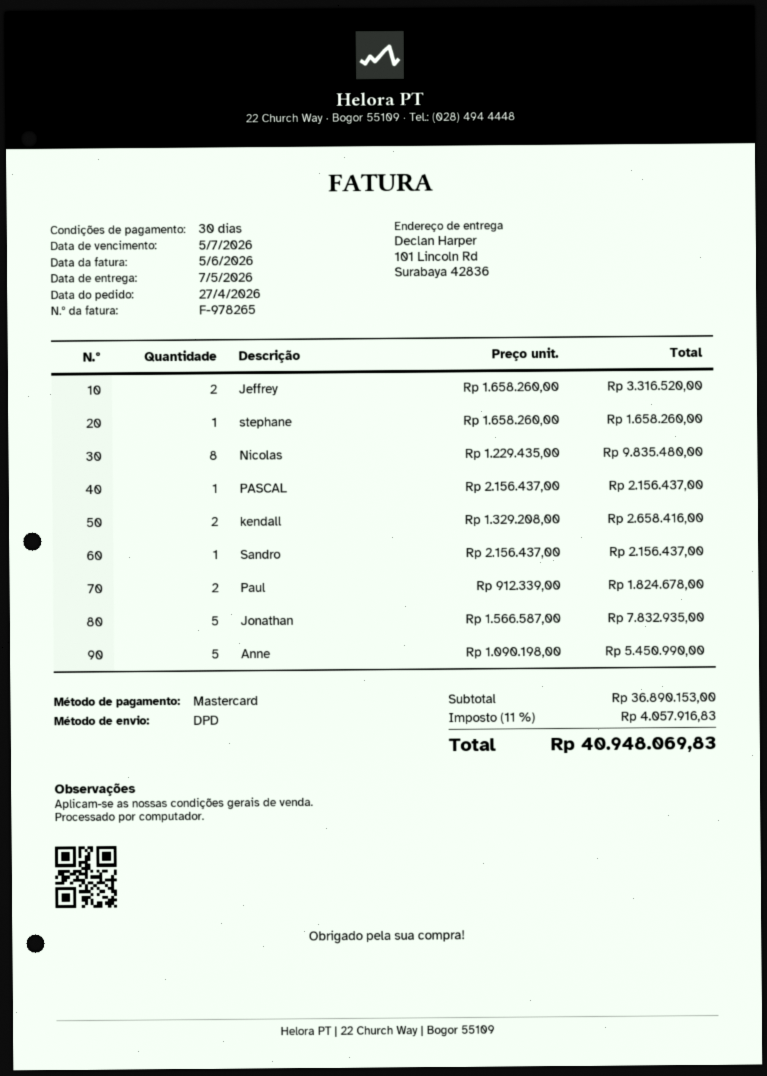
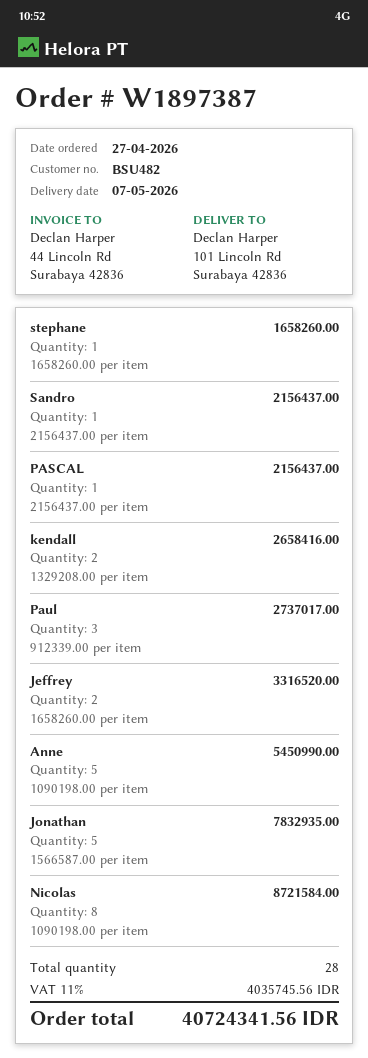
Nicolas: 8 x 1229435.00 = 9835480.00 -> 8 x 1090198.00 = 8721584.00
Paul: 2 x 912339.00 = 1824678.00 -> 3 x 912339.00 = 2737017.00
tax: 11% = 4057916.83 -> 11% = 4035745.56
total: 40948069.83 -> 40724341.56

